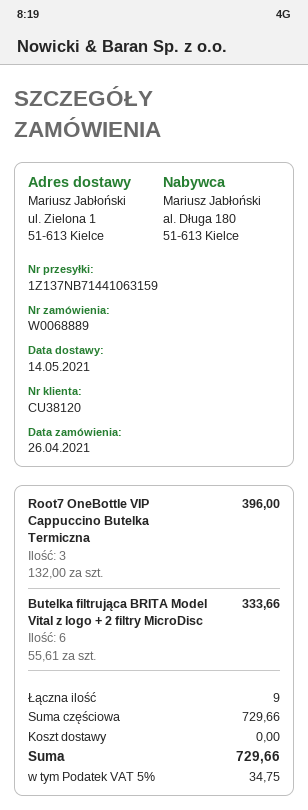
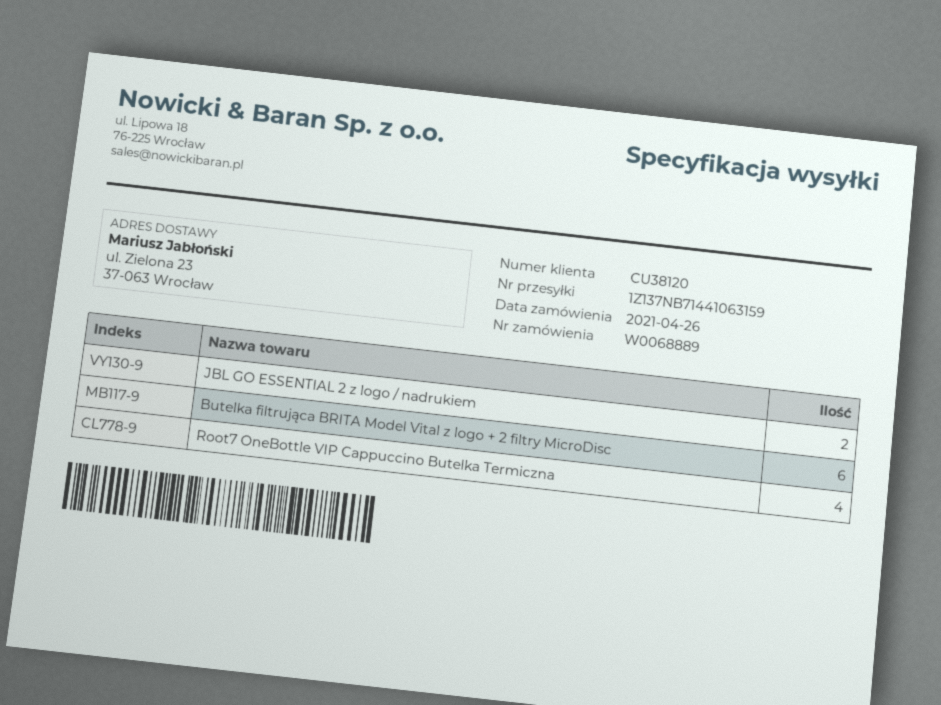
ship to: ul. Zielona 1, 51-613 Kielce -> ul. Zielona 23, 37-063 Wrocław
Root7 OneBottle VIP Cappuccino Butelka Termiczna: 3 -> 4
JBL GO ESSENTIAL 2 z logo / nadrukiem: none -> 2

